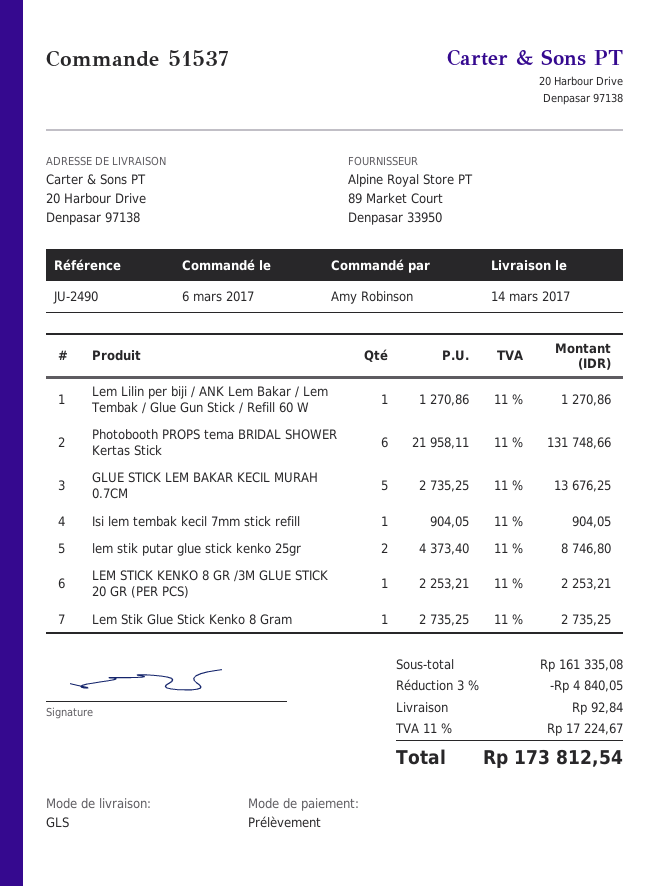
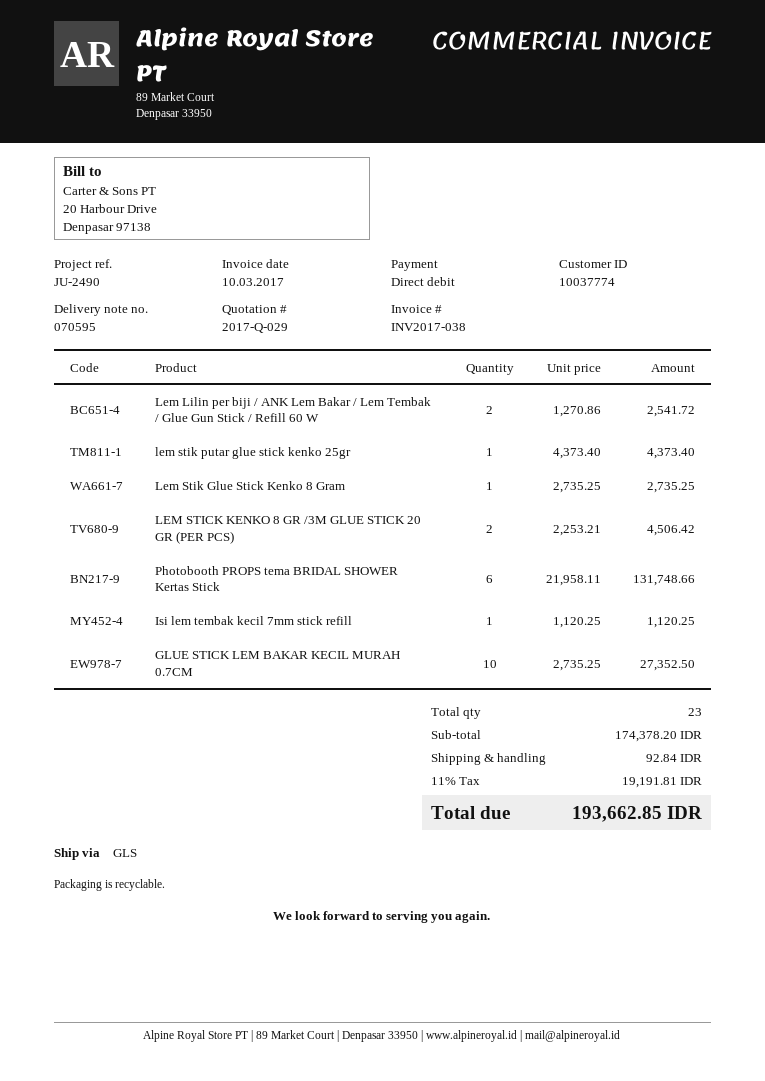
Lem Lilin per biji / ANK Lem Bakar / Lem Tembak / Glue Gun Stick / Refill 60 W: 1 x 1270.86 = 1270.86 -> 2 x 1270.86 = 2541.72
GLUE STICK LEM BAKAR KECIL MURAH 0.7CM: 5 x 2735.25 = 13676.25 -> 10 x 2735.25 = 27352.50
Isi lem tembak kecil 7mm stick refill: 1 x 904.05 = 904.05 -> 1 x 1120.25 = 1120.25
lem stik putar glue stick kenko 25gr: 2 x 4373.40 = 8746.80 -> 1 x 4373.40 = 4373.40
LEM STICK KENKO 8 GR /3M GLUE STICK 20 GR (PER PCS): 1 x 2253.21 = 2253.21 -> 2 x 2253.21 = 4506.42
subtotal: 161335.08 -> 174378.20
discount: 3% = 4840.05 -> none
tax: 11% = 17224.67 -> 11% = 19191.81
total: 173812.54 -> 193662.85

